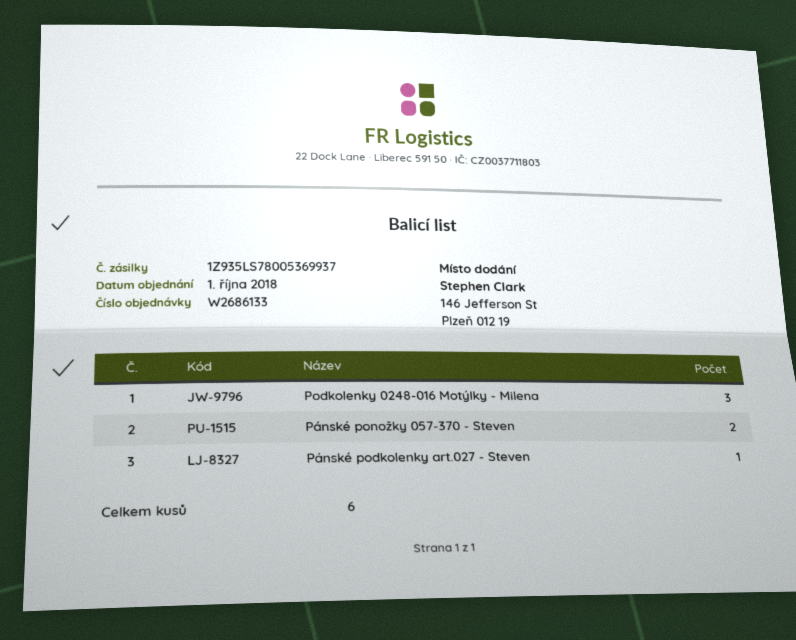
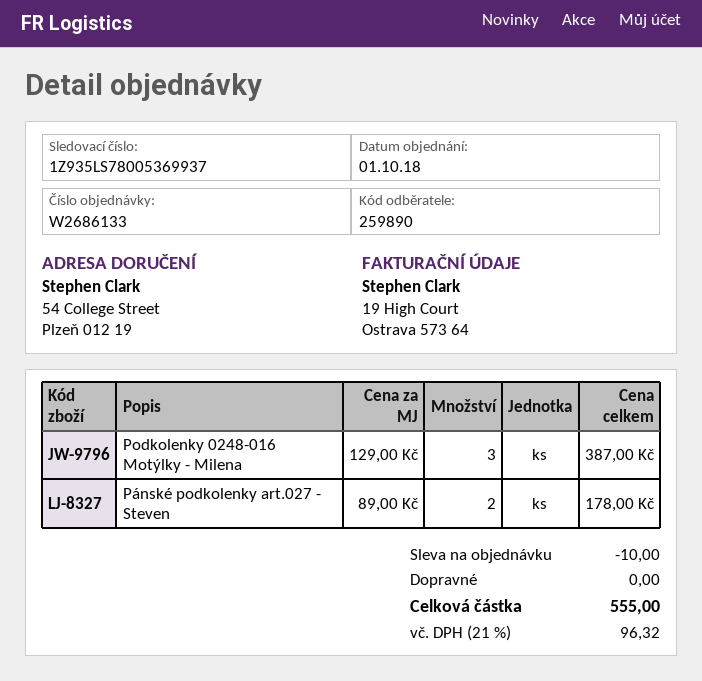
ship to: 146 Jefferson St, Plzeň 012 19 -> 54 College Street, Plzeň 012 19
Pánské ponožky 057-370 - Steven: 2 -> none
Pánské podkolenky art.027 - Steven: 1 -> 2

